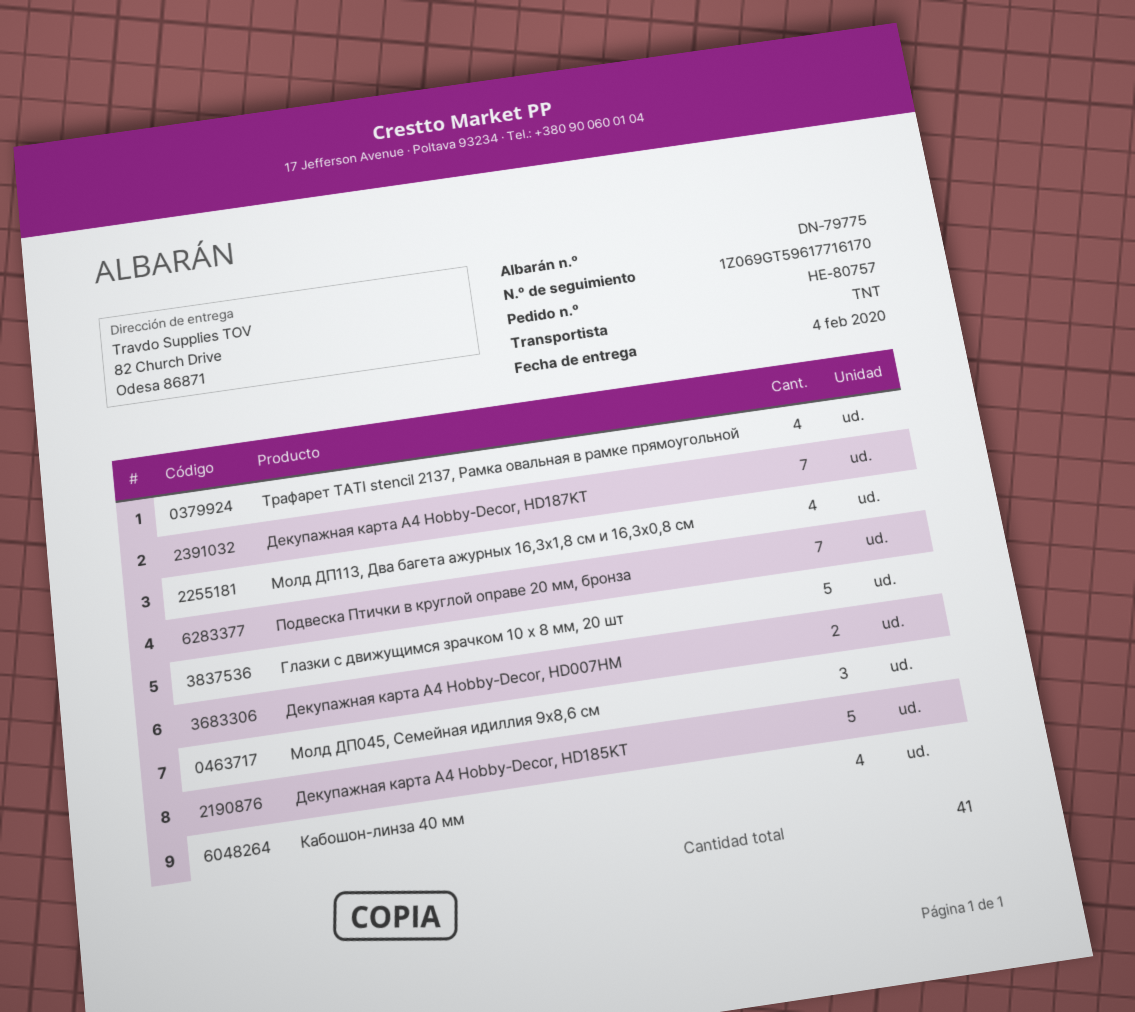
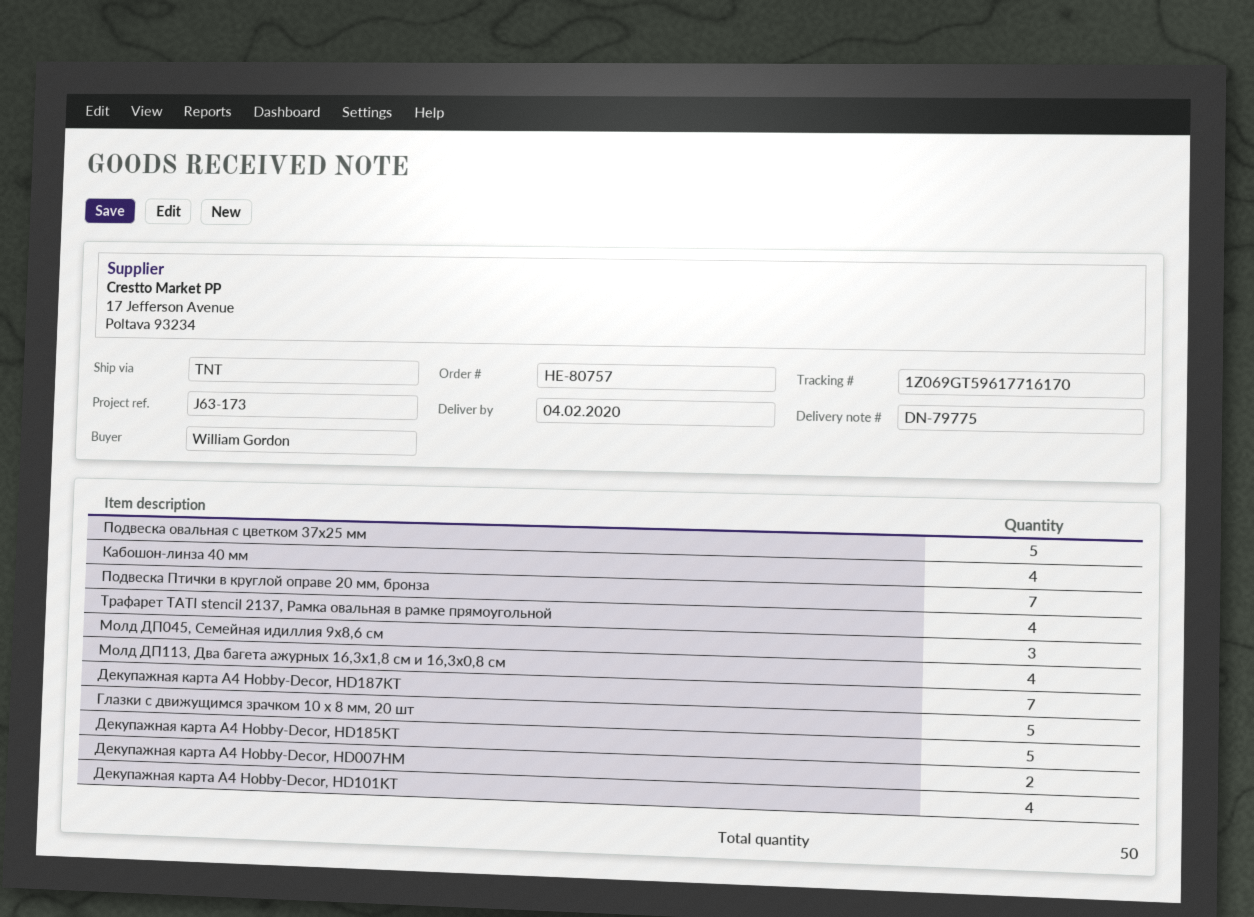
Подвеска овальная с цветком 37х25 мм: none -> 5
Декупажная карта А4 Hobby-Decor, HD101KT: none -> 4
total quantity: 41 -> 50

